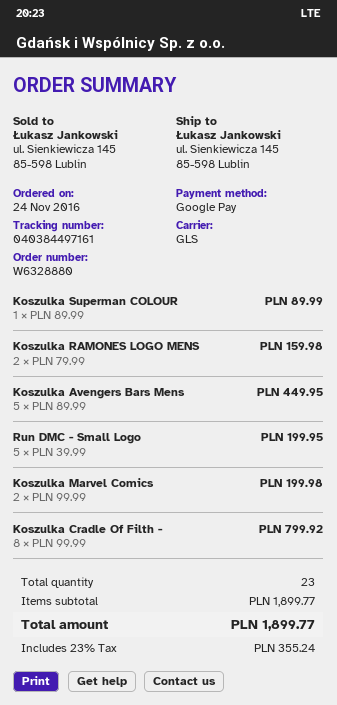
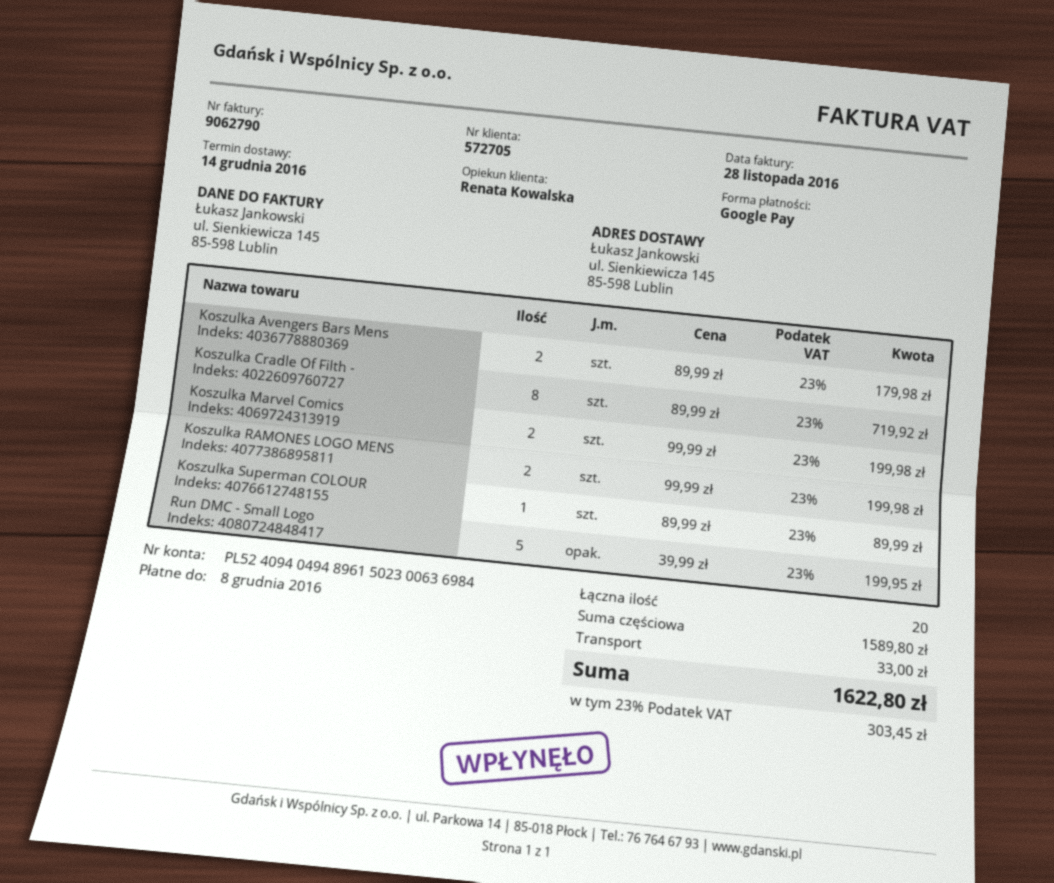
Koszulka RAMONES LOGO MENS: 2 x 79.99 = 159.98 -> 2 x 99.99 = 199.98
Koszulka Avengers Bars Mens: 5 x 89.99 = 449.95 -> 2 x 89.99 = 179.98
Koszulka Cradle Of Filth -: 8 x 99.99 = 799.92 -> 8 x 89.99 = 719.92
total quantity: 23 -> 20
subtotal: 1899.77 -> 1589.80
shipping: none -> 33.00
tax: 23% = 355.24 -> 23% = 303.45
total: 1899.77 -> 1622.80

